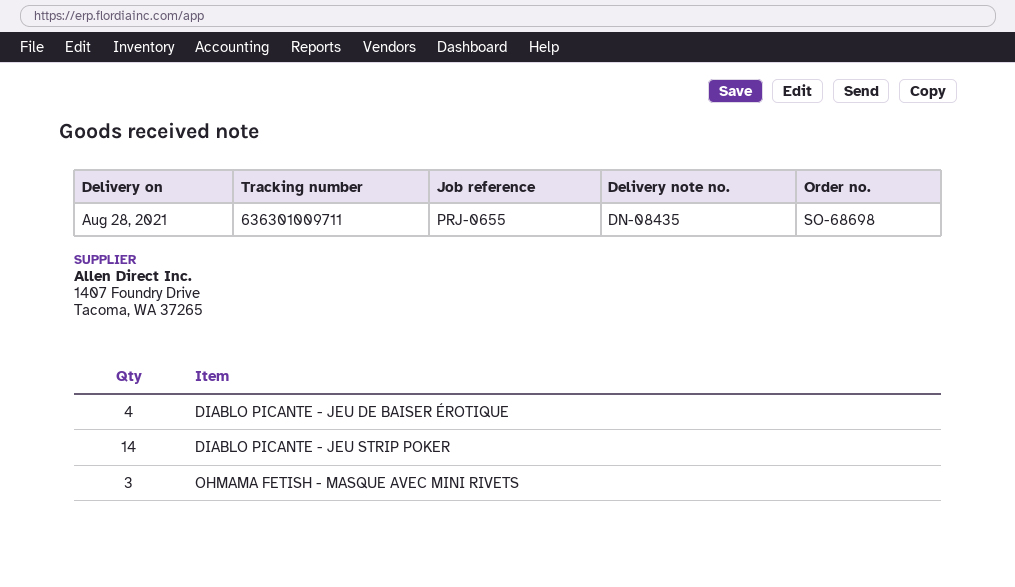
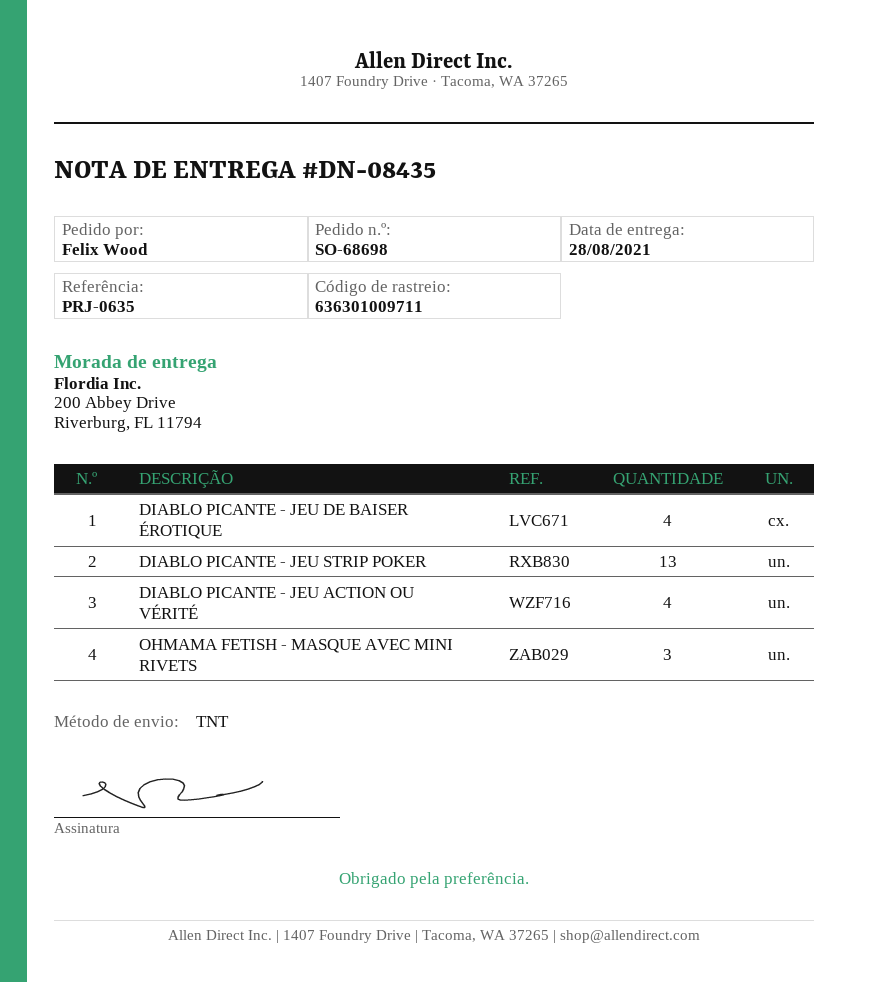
reference: PRJ-0655 -> PRJ-0635
DIABLO PICANTE - JEU STRIP POKER: 14 -> 13
DIABLO PICANTE - JEU ACTION OU VÉRITÉ: none -> 4

